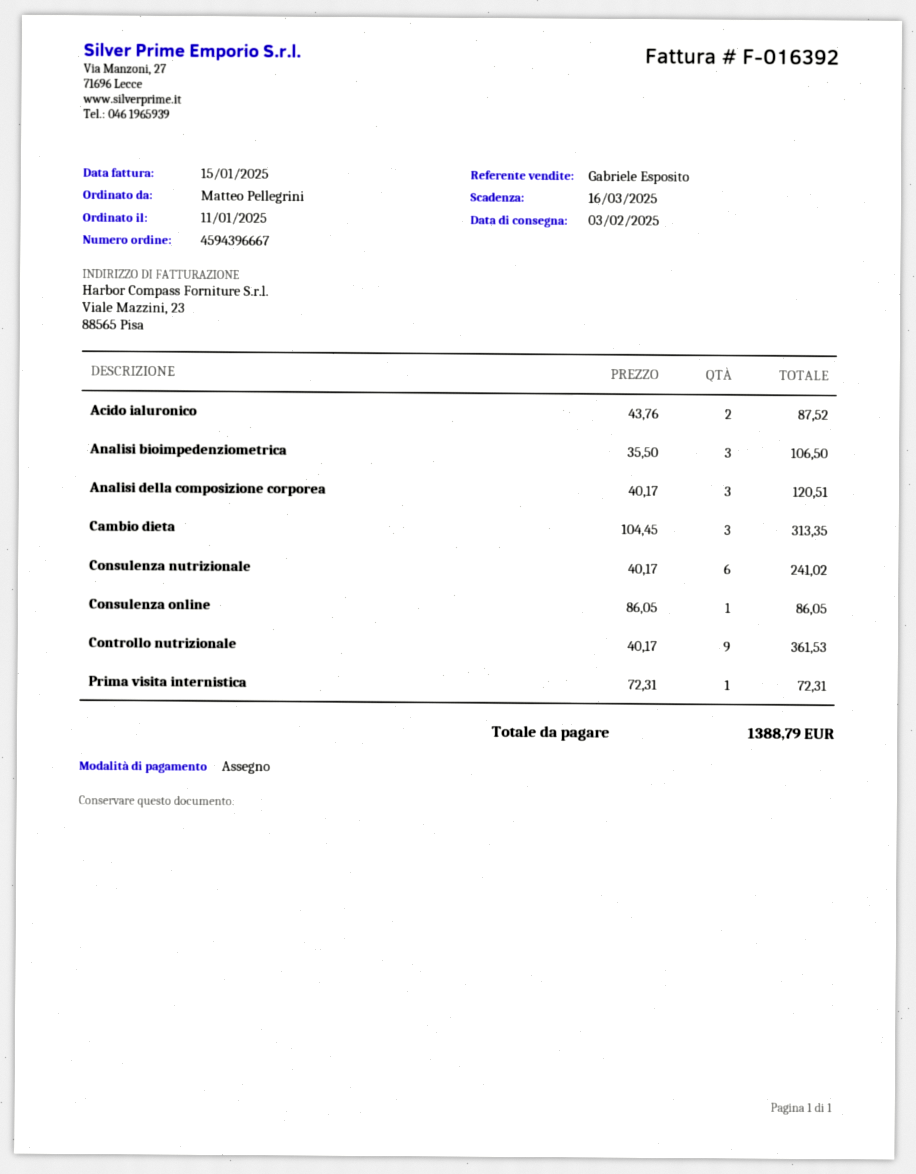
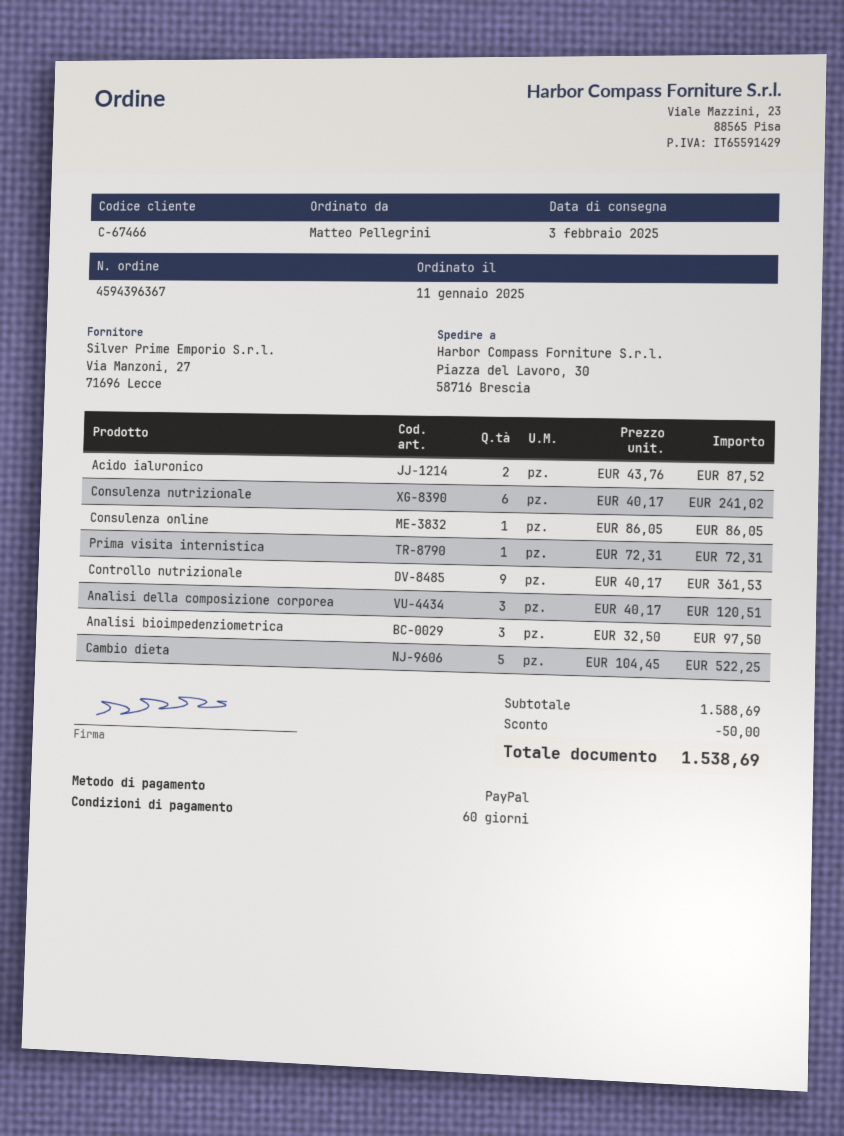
order number: 4594396667 -> 4594396367
payment method: cheque -> PayPal
Analisi bioimpedenziometrica: 3 x 35.50 = 106.50 -> 3 x 32.50 = 97.50
Cambio dieta: 3 x 104.45 = 313.35 -> 5 x 104.45 = 522.25
discount: none -> 50.00
total: 1388.79 -> 1538.69

